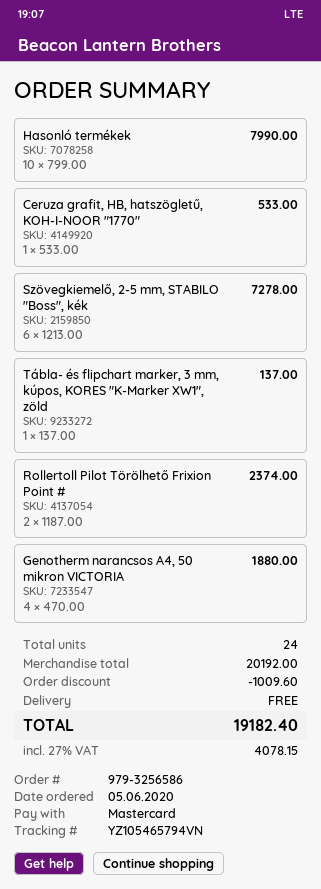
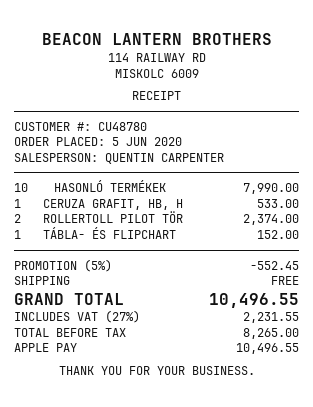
payment method: Mastercard -> Apple Pay
Szövegkiemelő, 2-5 mm, STABILO "Boss", kék: 6 for 7278.00 -> none
Tábla- és flipchart marker, 3 mm, kúpos, KORES "K-Marker XW1", zöld: 1 for 137.00 -> 1 for 152.00
Genotherm narancsos A4, 50 mikron VICTORIA: 4 for 1880.00 -> none
discount: 1009.60 -> 552.45
tax: 27% = 4078.15 -> 27% = 2231.55
total: 19182.40 -> 10496.55

